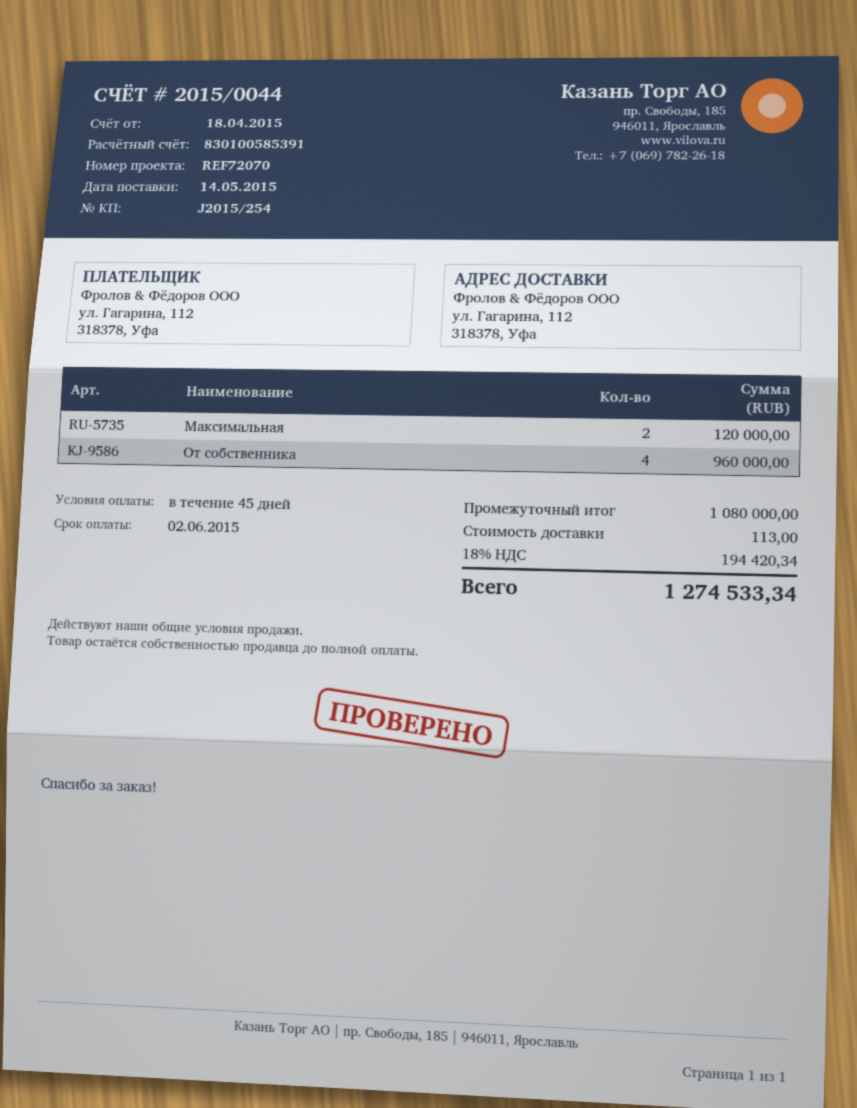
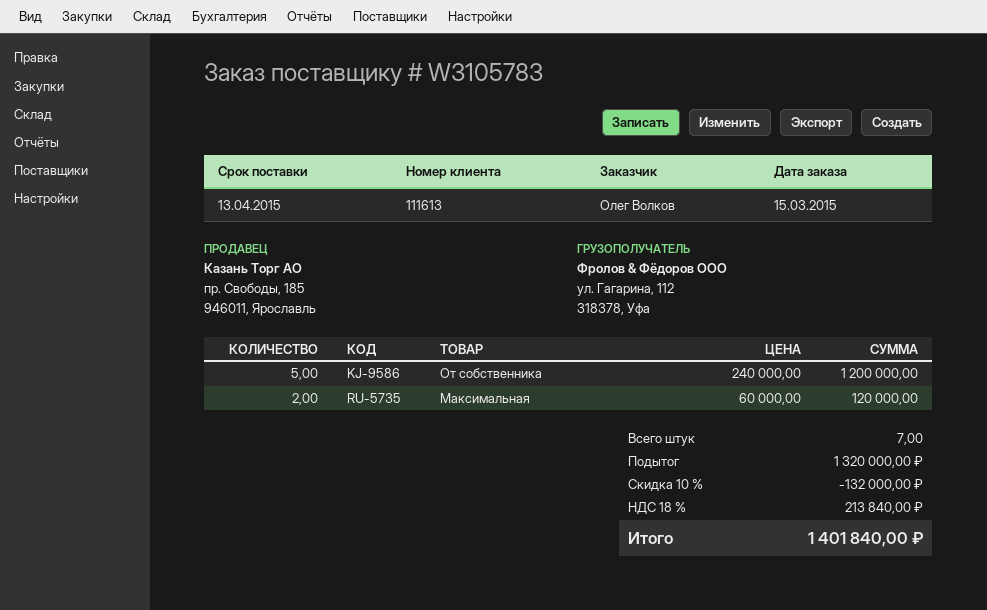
delivery date: 2015-05-14 -> 2015-04-13
От собственника: 4 for 960000.00 -> 5 for 1200000.00
subtotal: 1080000.00 -> 1320000.00
discount: none -> 10% = 132000.00
shipping: 113.00 -> none
tax: 18% = 194420.34 -> 18% = 213840.00
total: 1274533.34 -> 1401840.00

